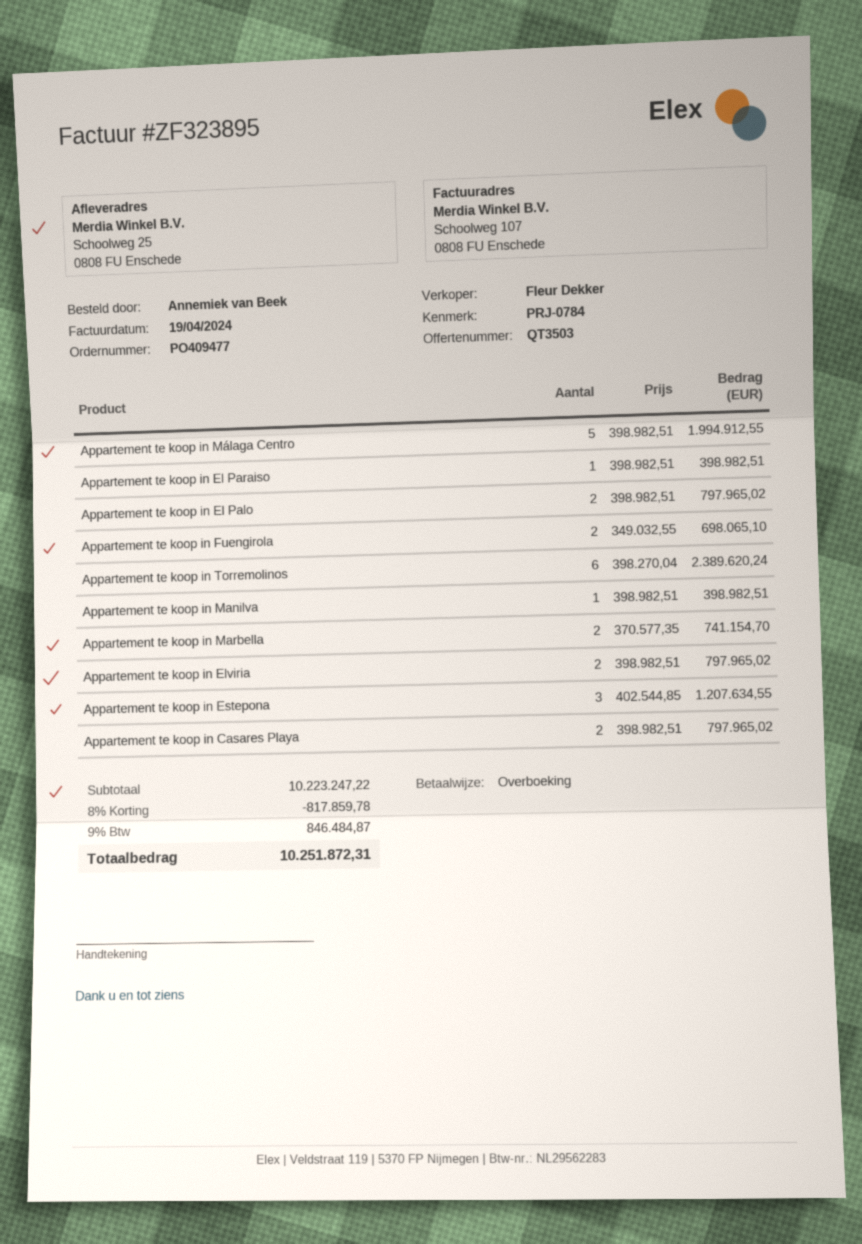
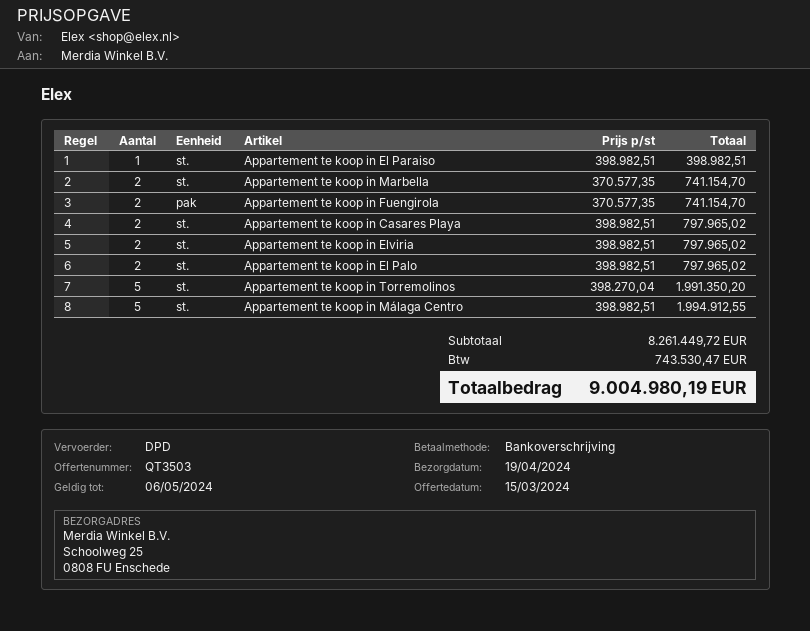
Appartement te koop in Fuengirola: 2 x 349032.55 = 698065.10 -> 2 x 370577.35 = 741154.70
Appartement te koop in Torremolinos: 6 x 398270.04 = 2389620.24 -> 5 x 398270.04 = 1991350.20
Appartement te koop in Manilva: 1 x 398982.51 = 398982.51 -> none
Appartement te koop in Estepona: 3 x 402544.85 = 1207634.55 -> none
subtotal: 10223247.22 -> 8261449.72
discount: 8% = 817859.78 -> none
tax: 846484.87 -> 743530.47
total: 10251872.31 -> 9004980.19

